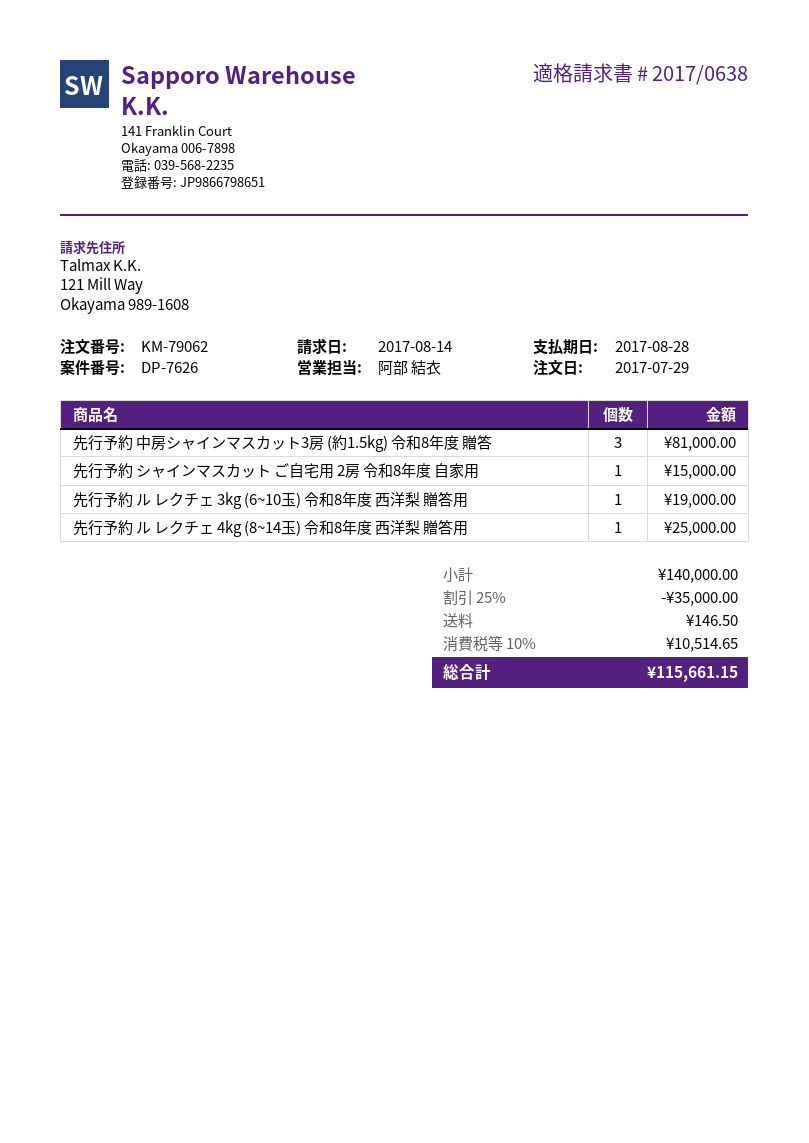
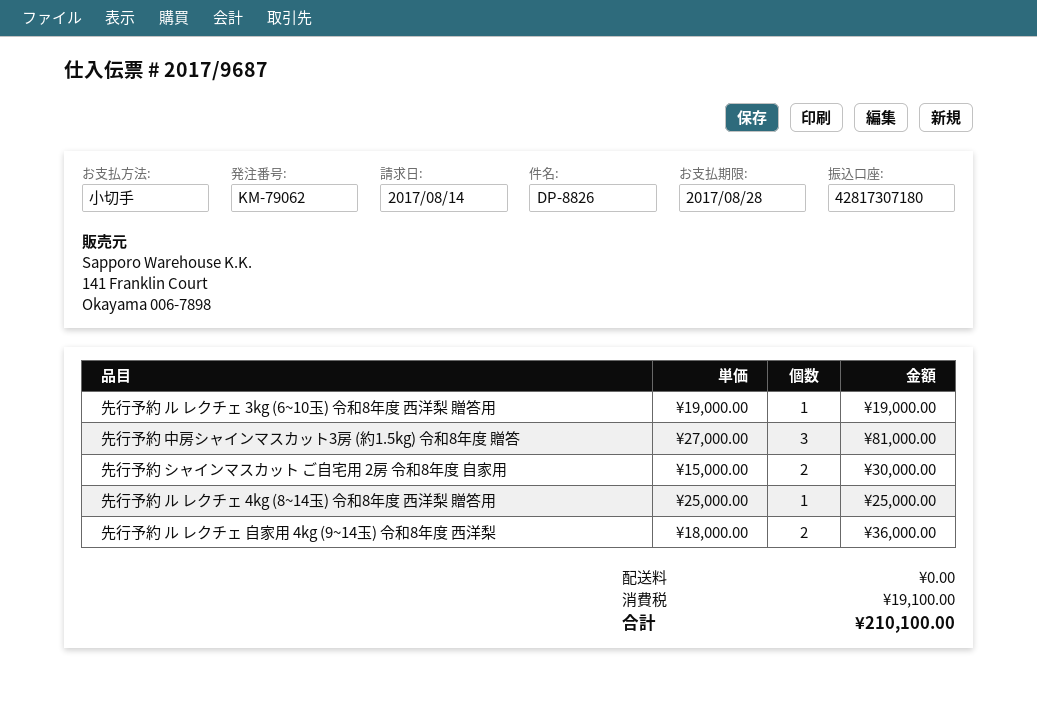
invoice number: 2017/0638 -> 2017/9687
reference: DP-7626 -> DP-8826
先行予約 シャインマスカット ご自宅用 2房 令和8年度 自家用: 1 for 15000.00 -> 2 for 30000.00
先行予約 ル レクチェ 自家用 4kg (9~14玉) 令和8年度 西洋梨: none -> 2 for 36000.00
discount: 25% = 35000.00 -> none
shipping: 146.50 -> 0.00
tax: 10514.65 -> 19100.00
total: 115661.15 -> 210100.00

